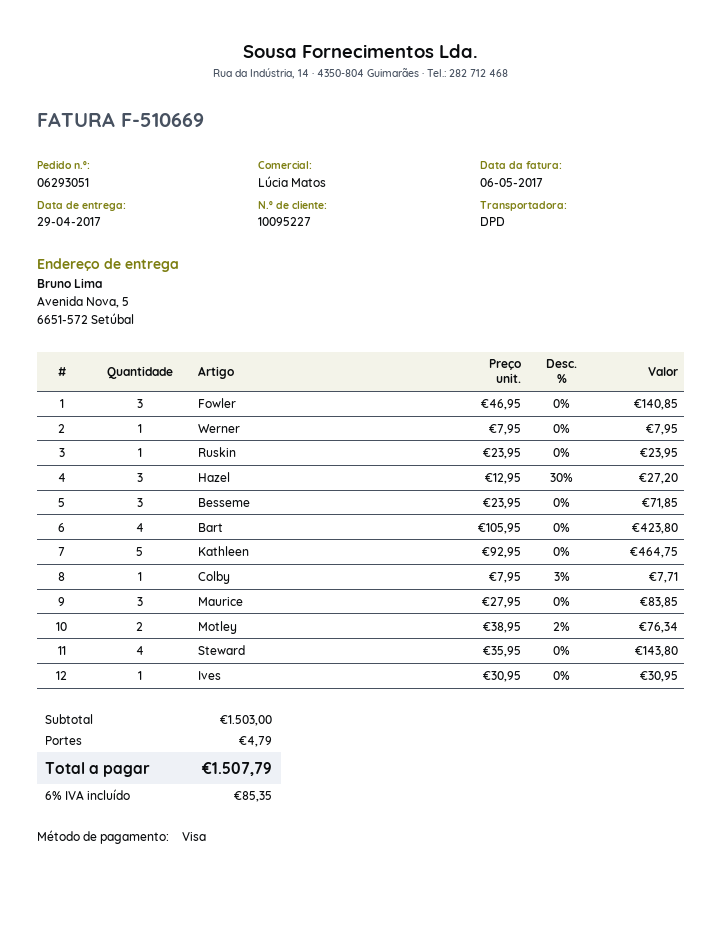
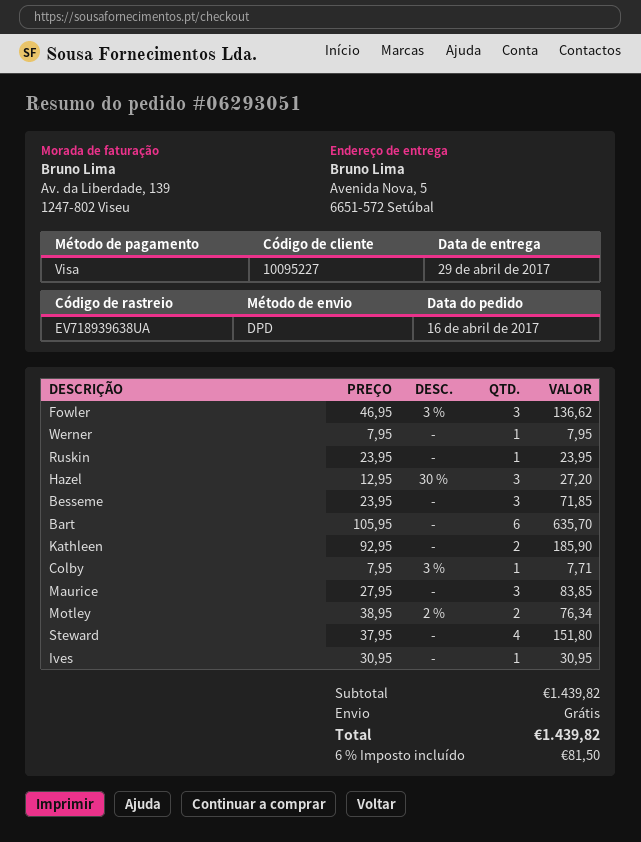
Fowler: 3 x 46.95 = 140.85 -> 3 x 46.95 - 3% = 136.62
Bart: 4 x 105.95 = 423.80 -> 6 x 105.95 = 635.70
Kathleen: 5 x 92.95 = 464.75 -> 2 x 92.95 = 185.90
Steward: 4 x 35.95 = 143.80 -> 4 x 37.95 = 151.80
subtotal: 1503.00 -> 1439.82
shipping: 4.79 -> 0.00
tax: 6% = 85.35 -> 6% = 81.50
total: 1507.79 -> 1439.82

